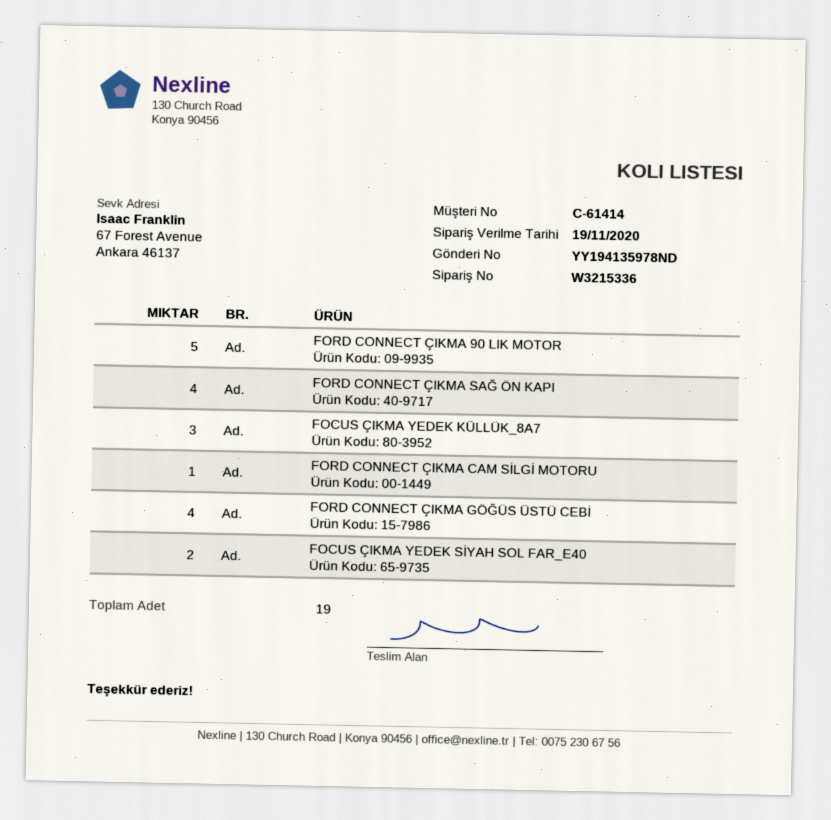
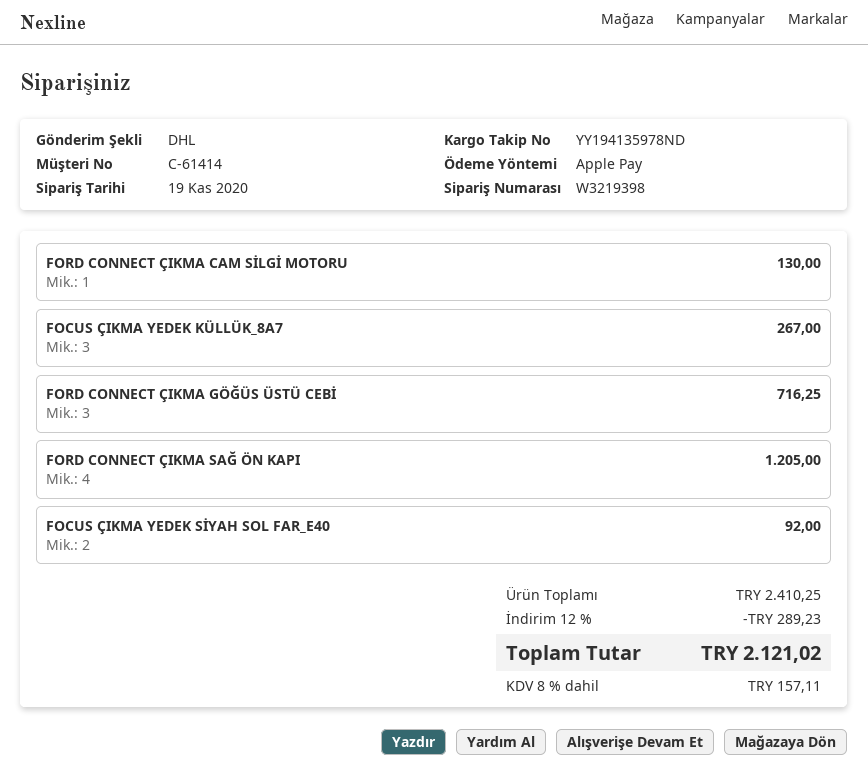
order number: W3215336 -> W3219398
FORD CONNECT ÇIKMA 90 LIK MOTOR: 5 -> none
FORD CONNECT ÇIKMA GÖĞÜS ÜSTÜ CEBİ: 4 -> 3

